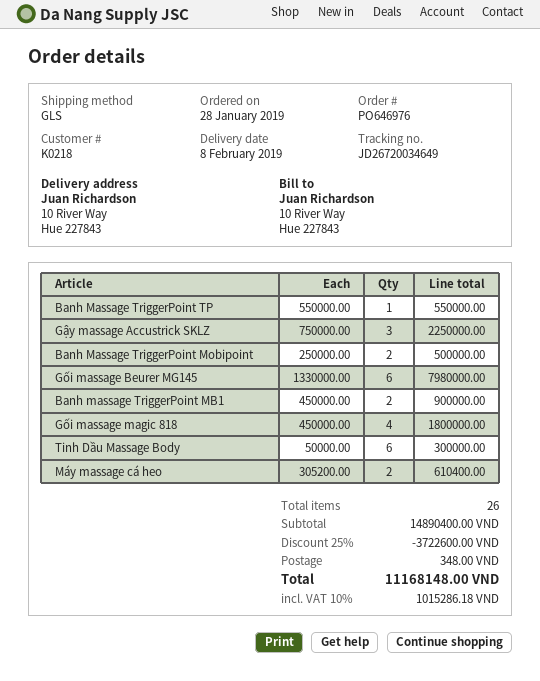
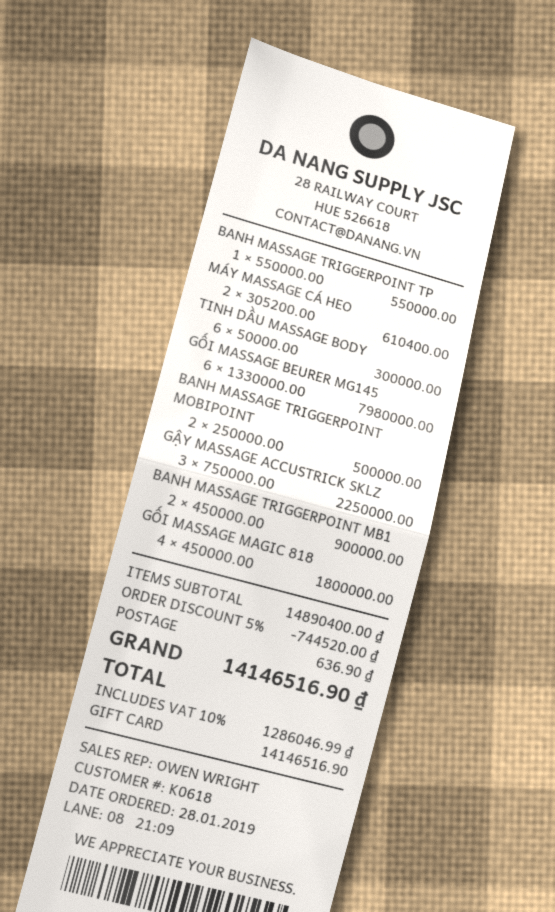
customer number: K0218 -> K0618
discount: 25% = 3722600.00 -> 5% = 744520.00
shipping: 348.00 -> 636.90
tax: 10% = 1015286.18 -> 10% = 1286046.99
total: 11168148.00 -> 14146516.90

